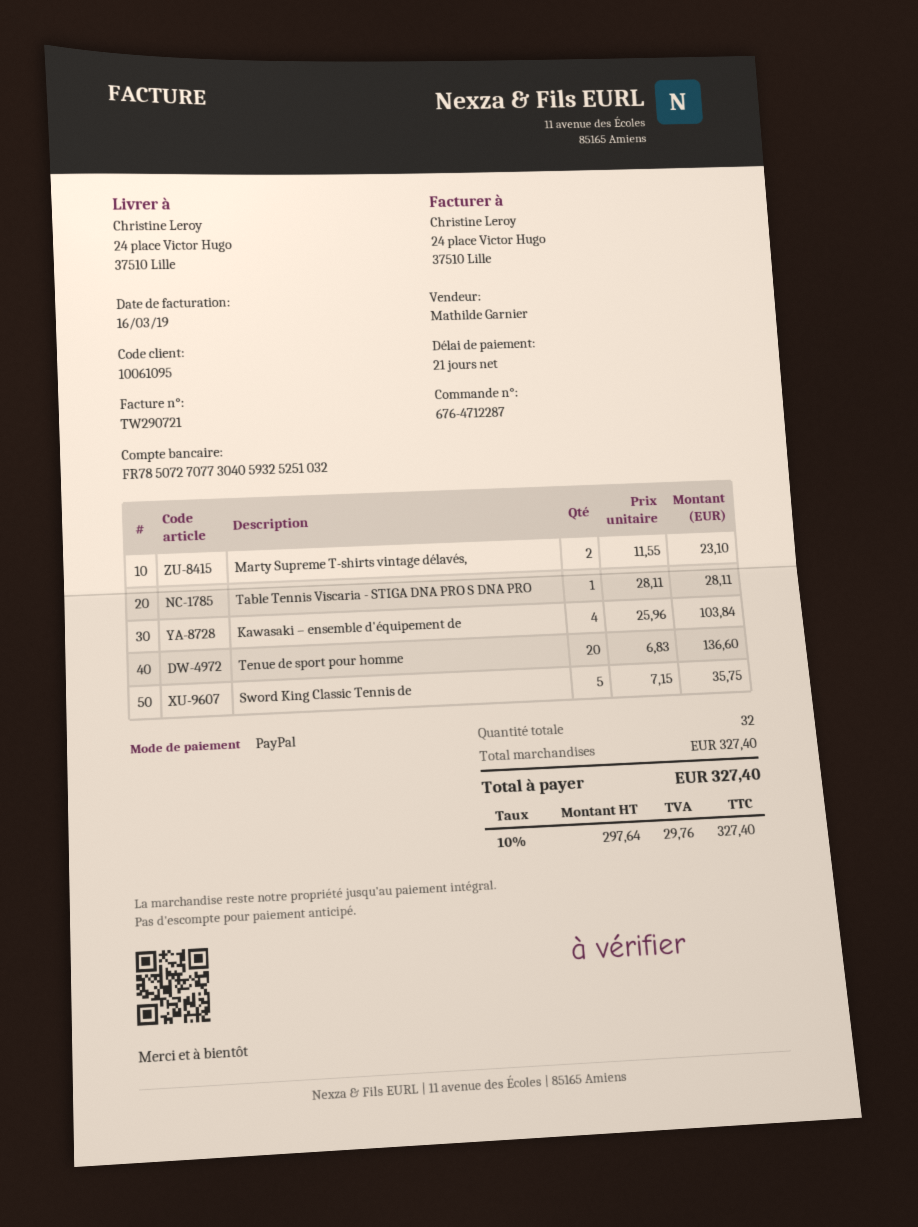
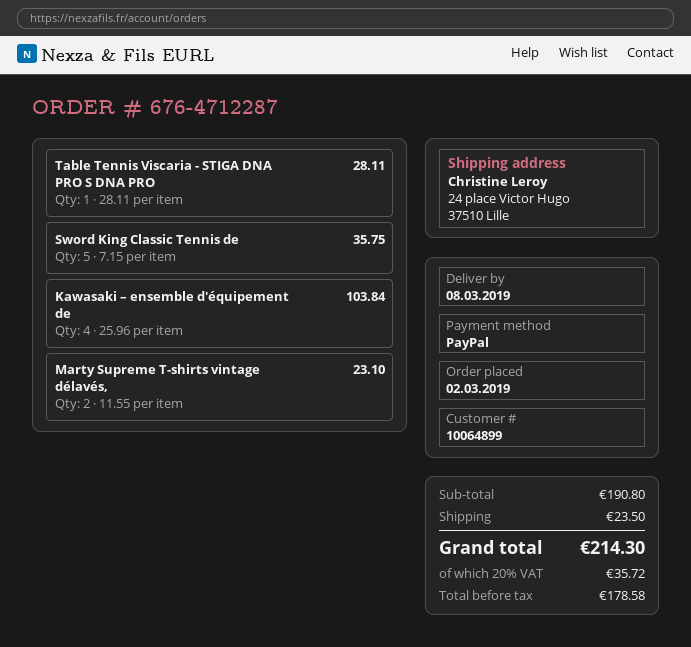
customer number: 10061095 -> 10064899
Tenue de sport pour homme: 20 x 6.83 = 136.60 -> none
subtotal: 327.40 -> 190.80
shipping: none -> 23.50
net: 297.64 -> 178.58
tax: 10% = 29.76 -> 20% = 35.72
total: 327.40 -> 214.30

